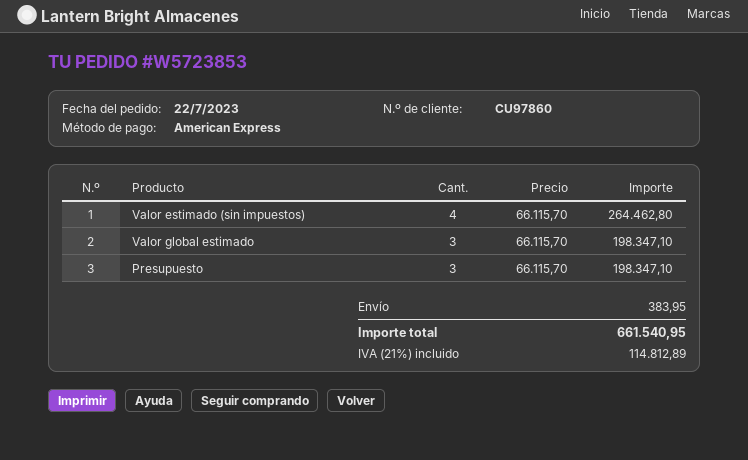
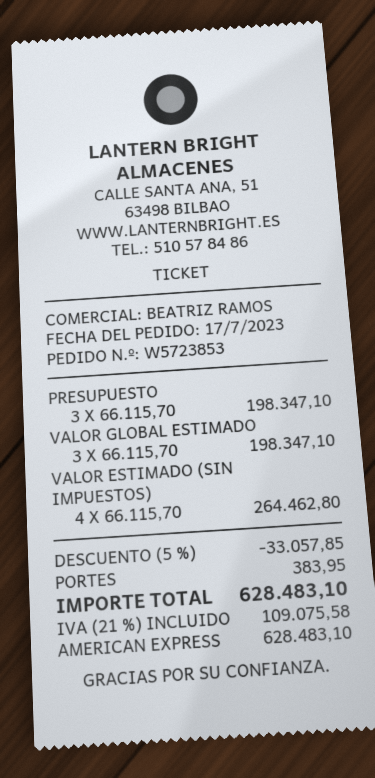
order date: 2023-07-22 -> 2023-07-17
discount: none -> 5% = 33057.85
tax: 21% = 114812.89 -> 21% = 109075.58
total: 661540.95 -> 628483.10

